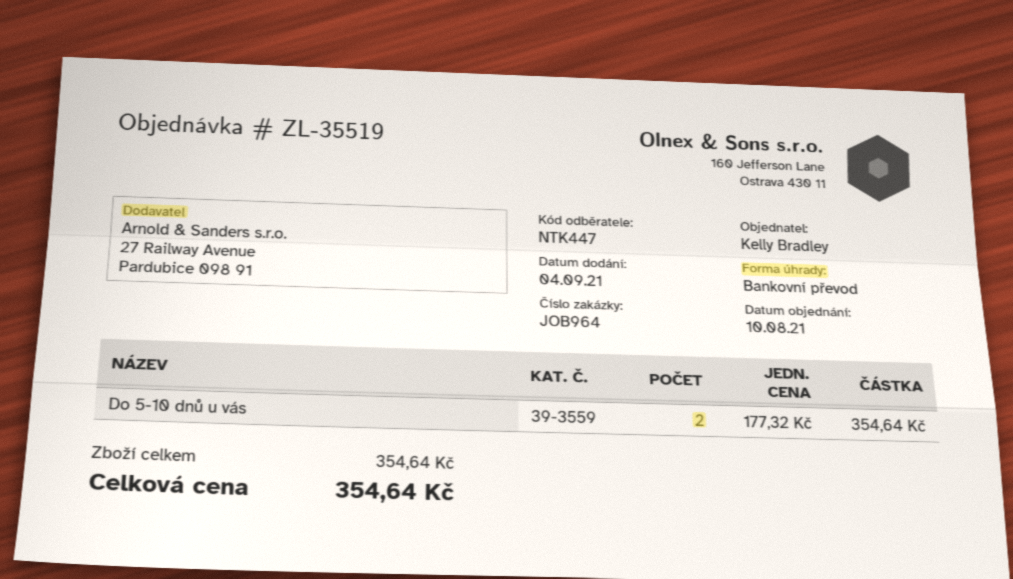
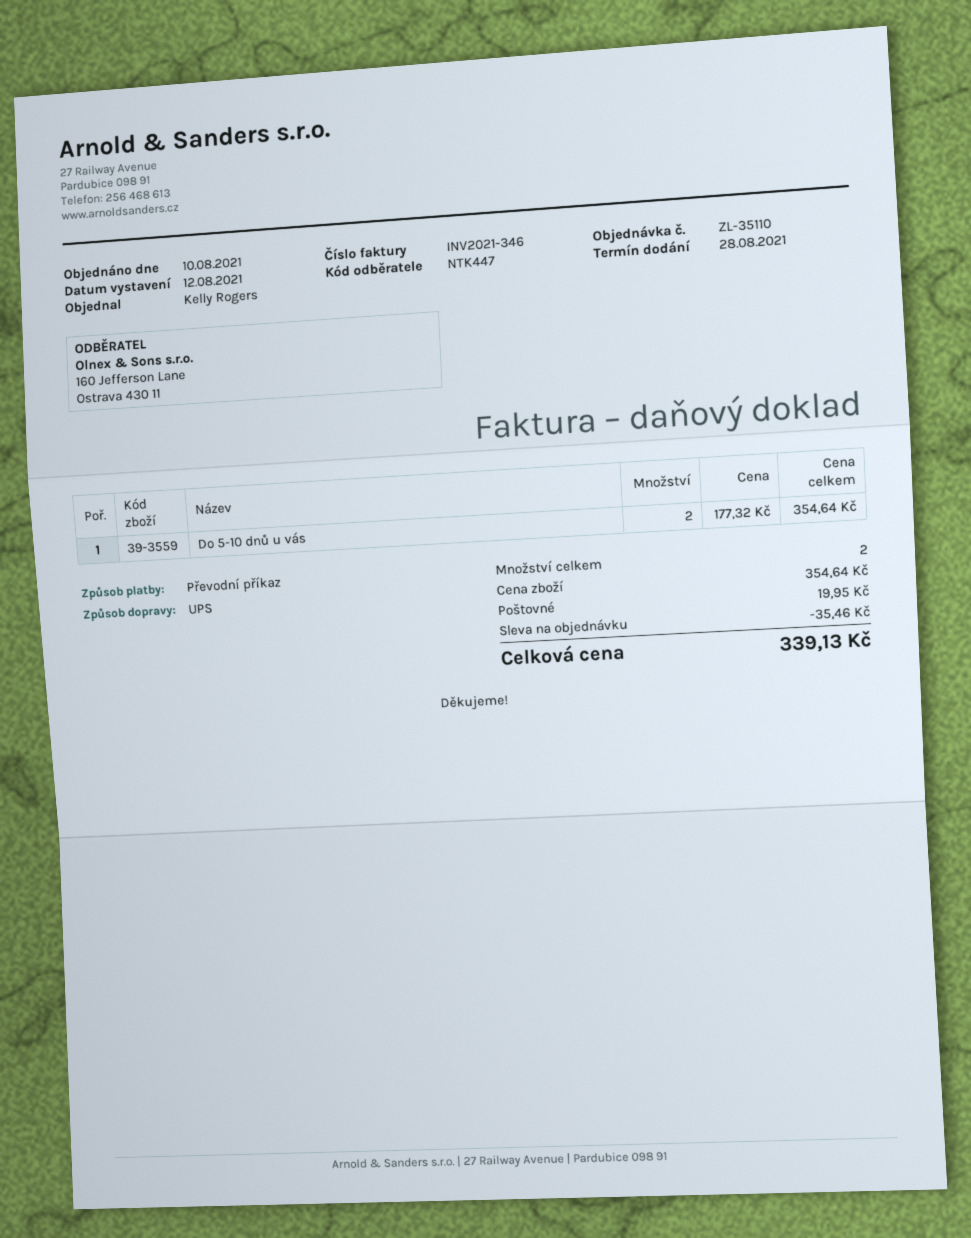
order number: ZL-35519 -> ZL-35110
delivery date: 2021-09-04 -> 2021-08-28
ordered by: Kelly Bradley -> Kelly Rogers
discount: none -> 35.46
shipping: none -> 19.95
total: 354.64 -> 339.13

